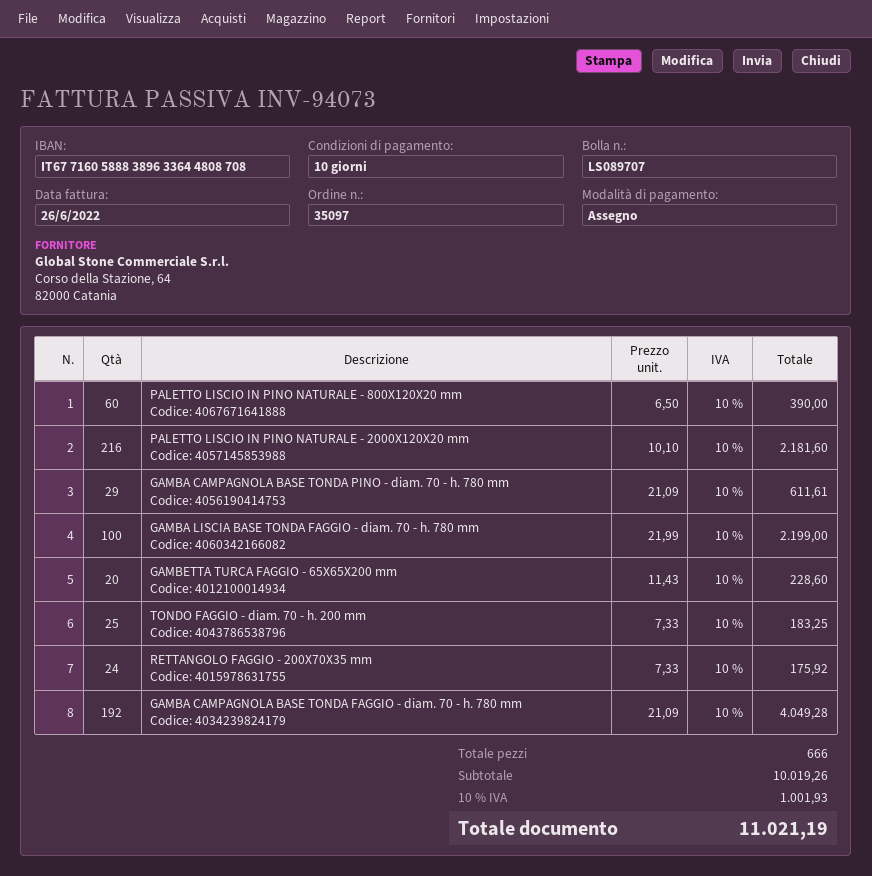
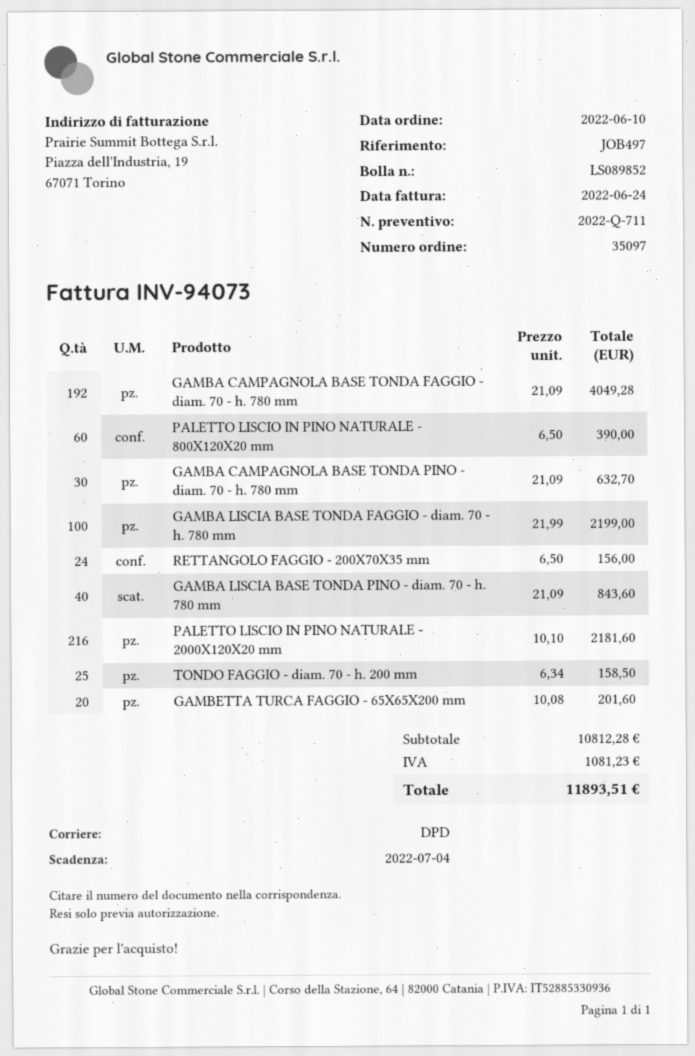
delivery note number: LS089707 -> LS089852
invoice date: 2022-06-26 -> 2022-06-24
GAMBA CAMPAGNOLA BASE TONDA PINO - diam. 70 - h. 780 mm: 29 x 21.09 = 611.61 -> 30 x 21.09 = 632.70
GAMBETTA TURCA FAGGIO - 65X65X200 mm: 20 x 11.43 = 228.60 -> 20 x 10.08 = 201.60
TONDO FAGGIO - diam. 70 - h. 200 mm: 25 x 7.33 = 183.25 -> 25 x 6.34 = 158.50
RETTANGOLO FAGGIO - 200X70X35 mm: 24 x 7.33 = 175.92 -> 24 x 6.50 = 156.00
GAMBA LISCIA BASE TONDA PINO - diam. 70 - h. 780 mm: none -> 40 x 21.09 = 843.60
subtotal: 10019.26 -> 10812.28
tax: 1001.93 -> 1081.23
total: 11021.19 -> 11893.51

